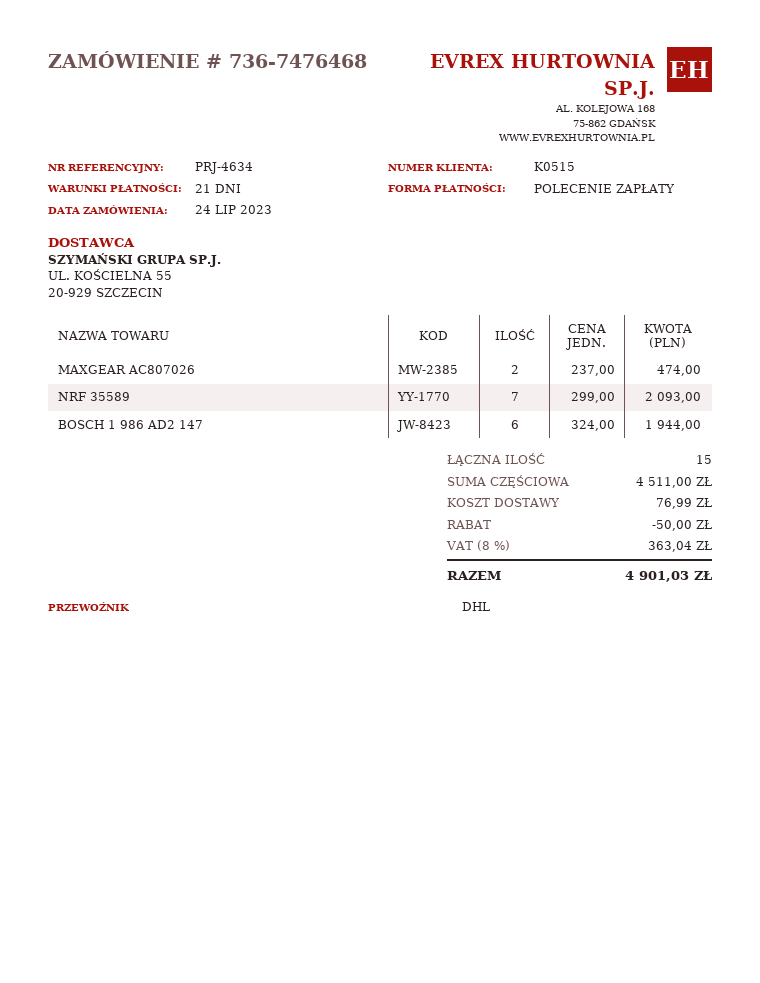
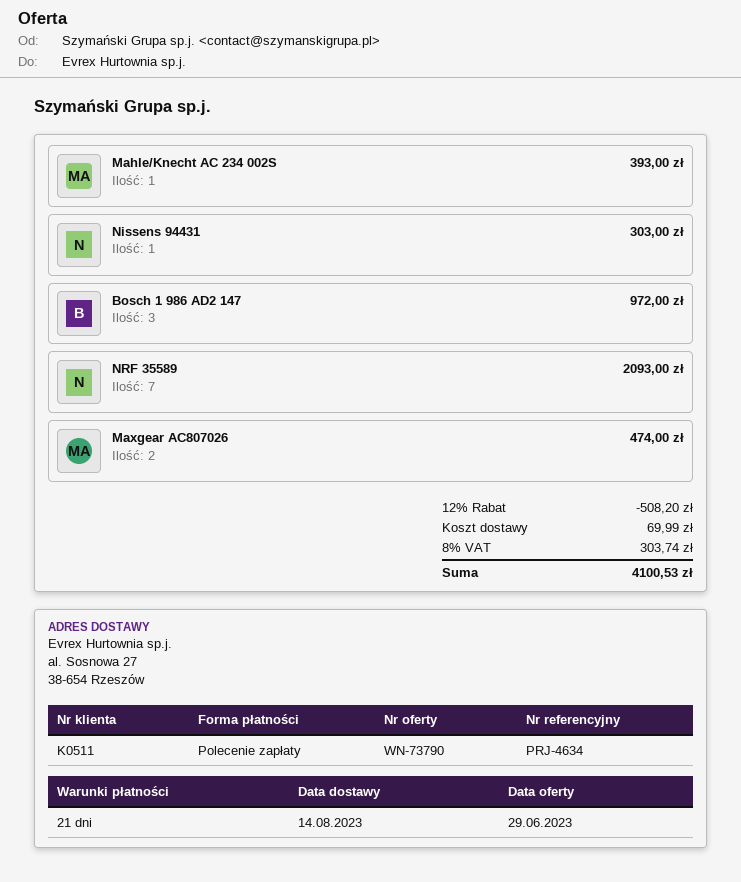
customer number: K0515 -> K0511
BOSCH 1 986 AD2 147: 6 for 1944.00 -> 3 for 972.00
Mahle/Knecht AC 234 002S: none -> 1 for 393.00
Nissens 94431: none -> 1 for 303.00
discount: 50.00 -> 508.20
shipping: 76.99 -> 69.99
tax: 8% = 363.04 -> 8% = 303.74
total: 4901.03 -> 4100.53

